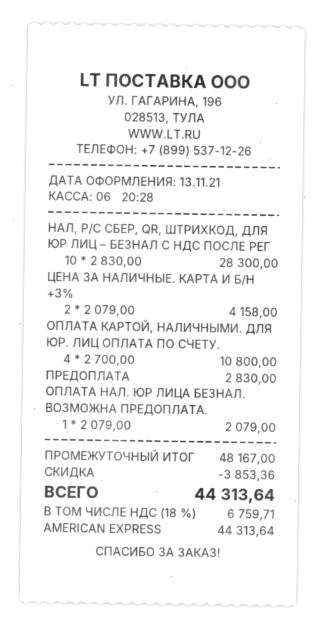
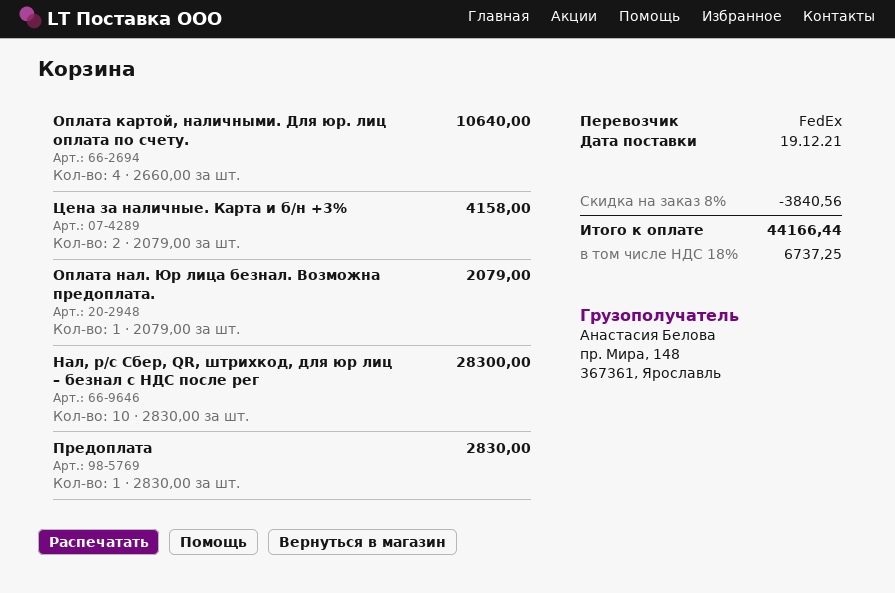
ОПЛАТА КАРТОЙ, НАЛИЧНЫМИ. ДЛЯ ЮР. ЛИЦ ОПЛАТА ПО СЧЕТУ.: 4 x 2700.00 = 10800.00 -> 4 x 2660.00 = 10640.00
discount: 3853.36 -> 3840.56
tax: 18% = 6759.71 -> 18% = 6737.25
total: 44313.64 -> 44166.44

